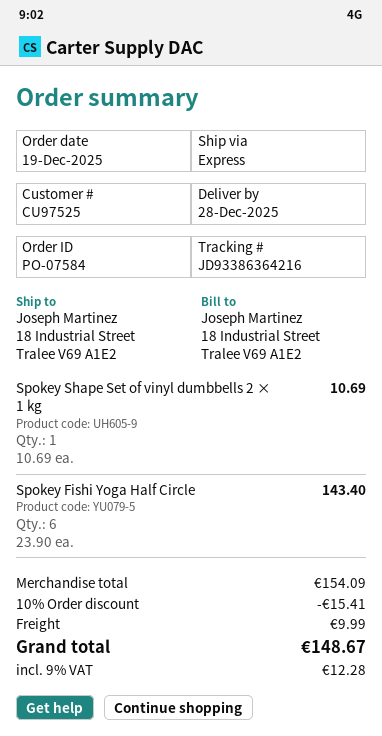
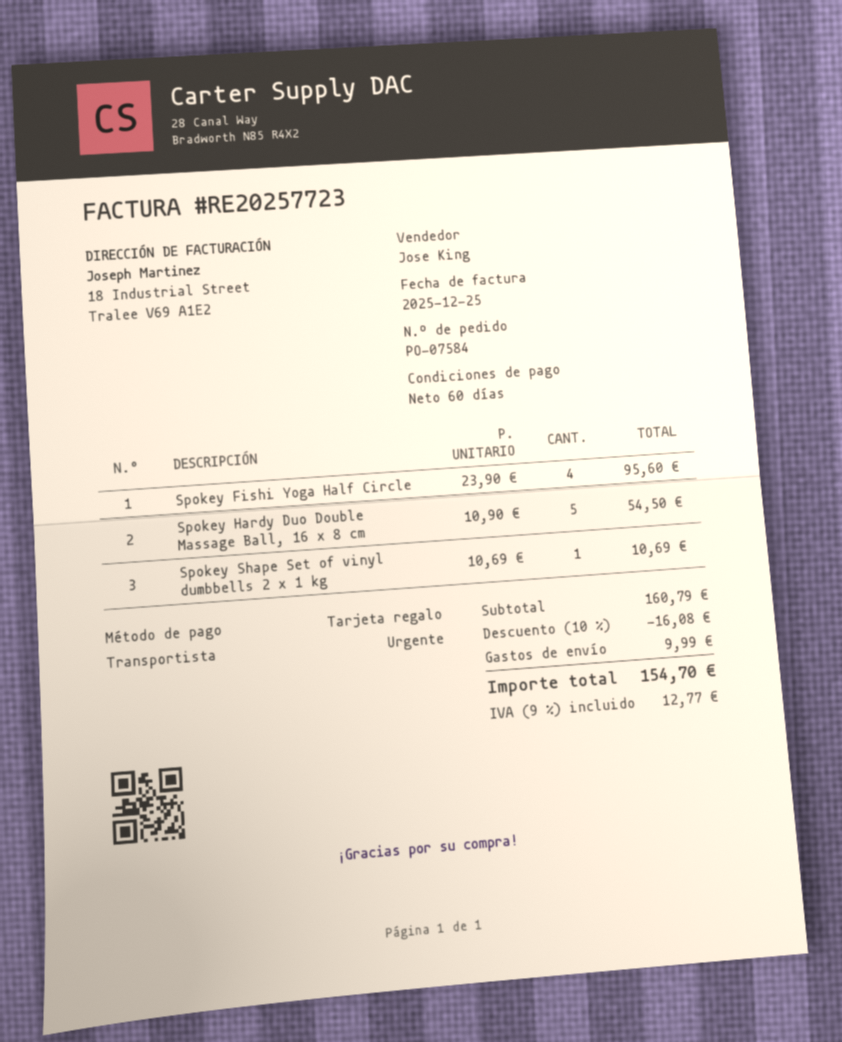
Spokey Fishi Yoga Half Circle: 6 x 23.90 = 143.40 -> 4 x 23.90 = 95.60
Spokey Hardy Duo Double Massage Ball, 16 × 8 cm: none -> 5 x 10.90 = 54.50
subtotal: 154.09 -> 160.79
discount: 10% = 15.41 -> 10% = 16.08
tax: 9% = 12.28 -> 9% = 12.77
total: 148.67 -> 154.70

